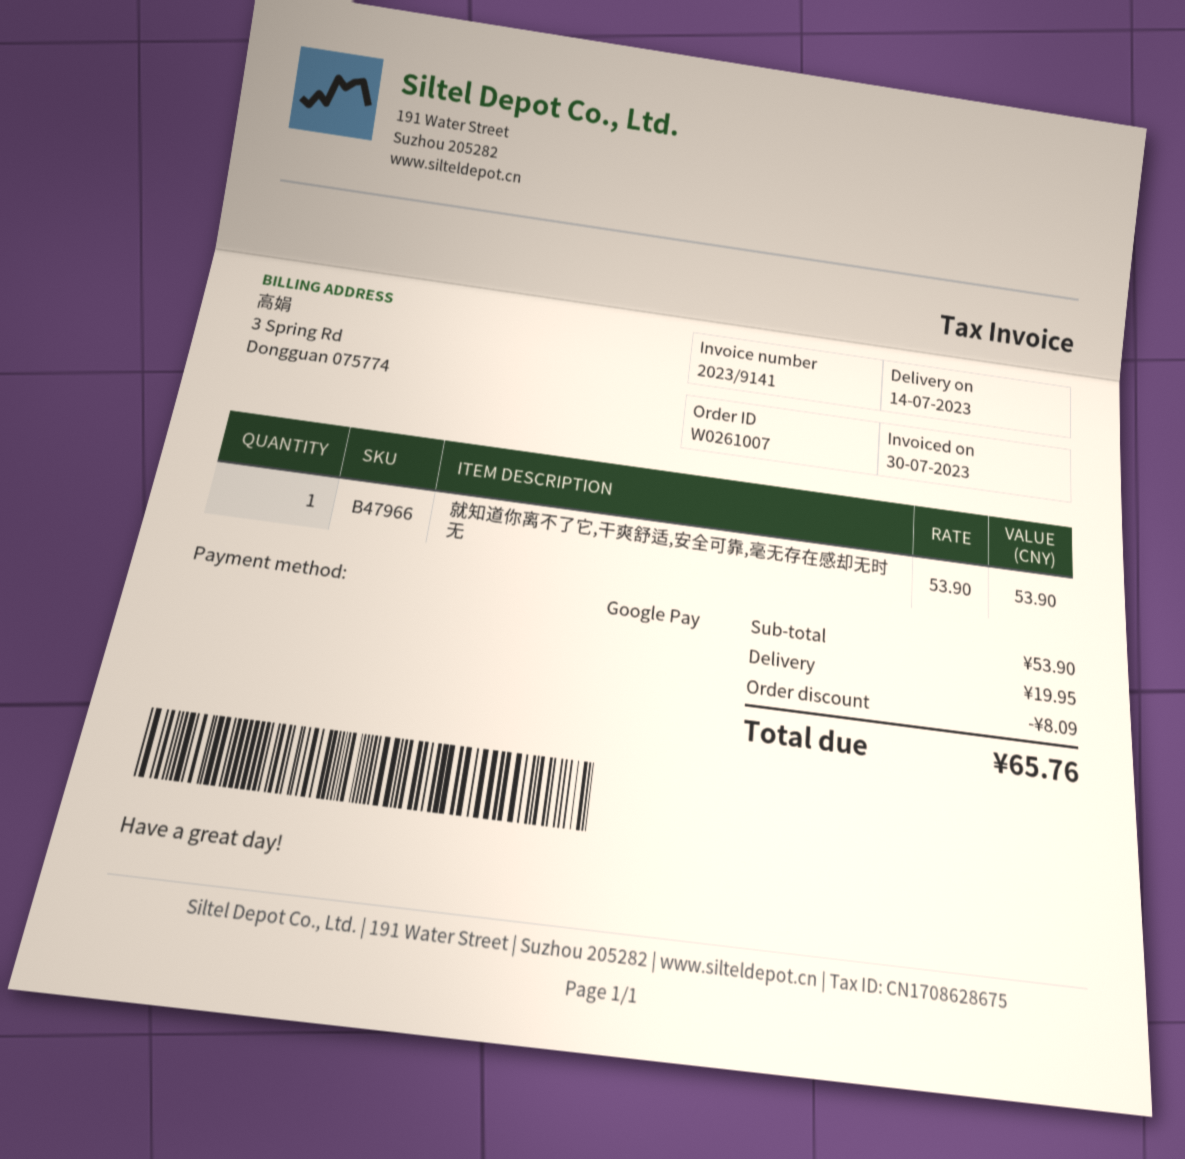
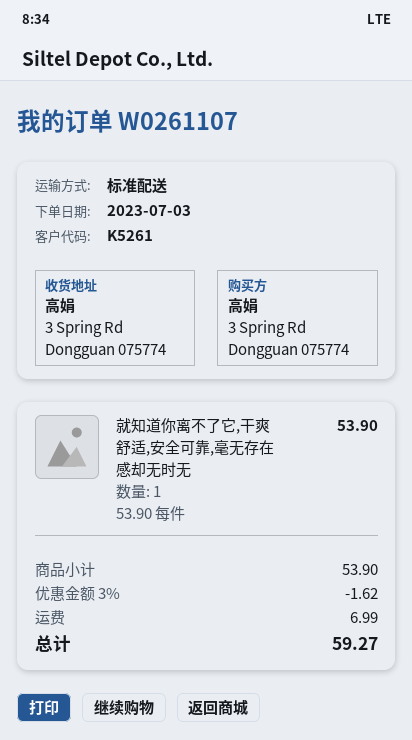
order number: W0261007 -> W0261107
discount: 8.09 -> 1.62
shipping: 19.95 -> 6.99
total: 65.76 -> 59.27

